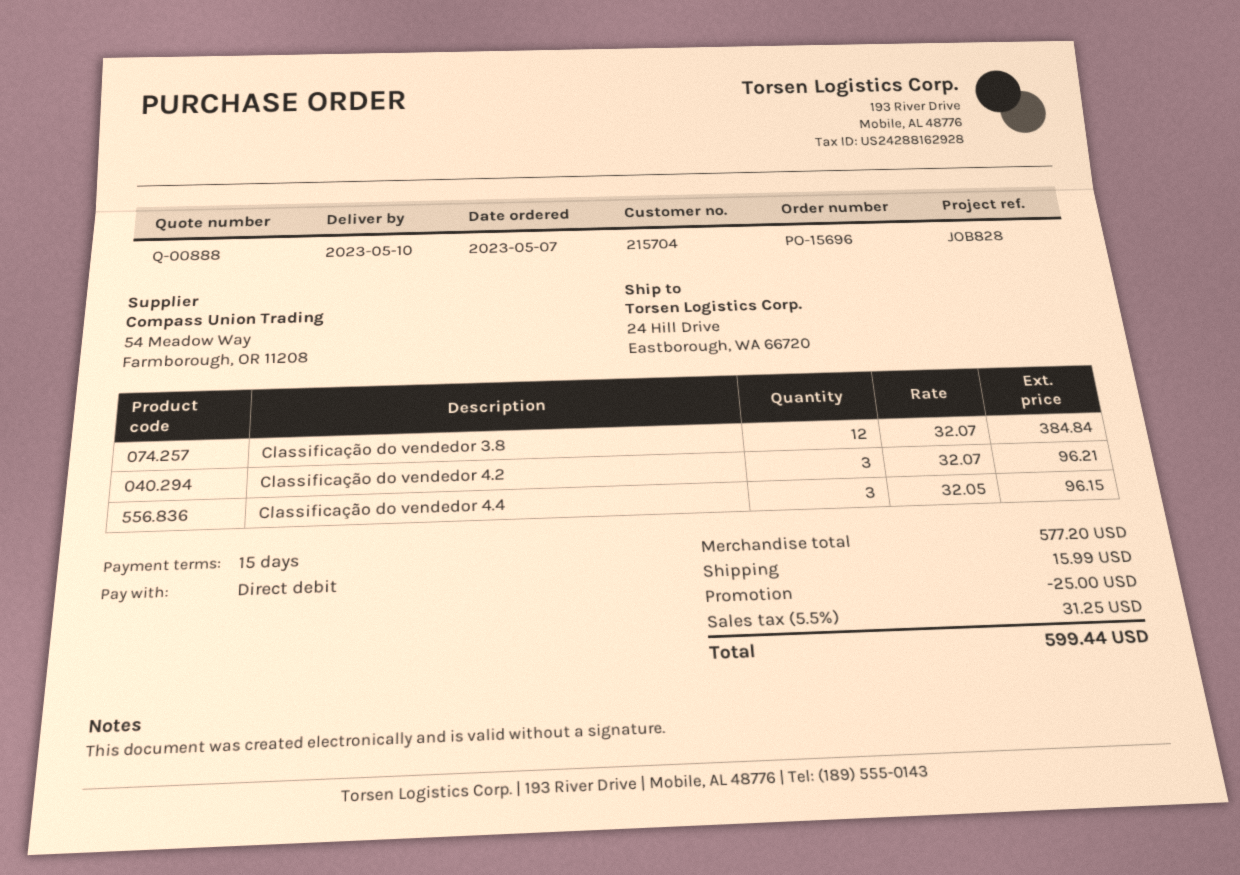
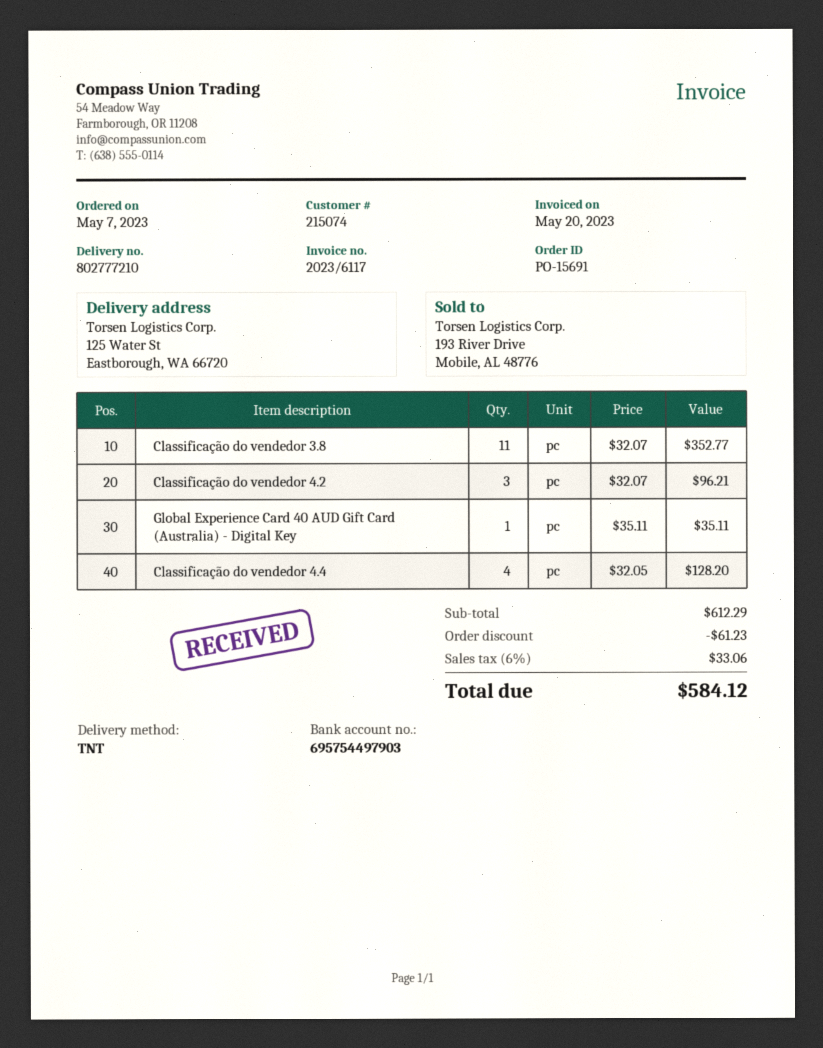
order number: PO-15696 -> PO-15691
customer number: 215704 -> 215074
ship to: 24 Hill Drive, Eastborough, WA 66720 -> 125 Water St, Eastborough, WA 66720
Classificação do vendedor 3.8: 12 x 32.07 = 384.84 -> 11 x 32.07 = 352.77
Classificação do vendedor 4.4: 3 x 32.05 = 96.15 -> 4 x 32.05 = 128.20
Global Experience Card 40 AUD Gift Card (Australia) - Digital Key: none -> 1 x 35.11 = 35.11
subtotal: 577.20 -> 612.29
discount: 25.00 -> 61.23
shipping: 15.99 -> none
tax: 5.5% = 31.25 -> 6% = 33.06
total: 599.44 -> 584.12

